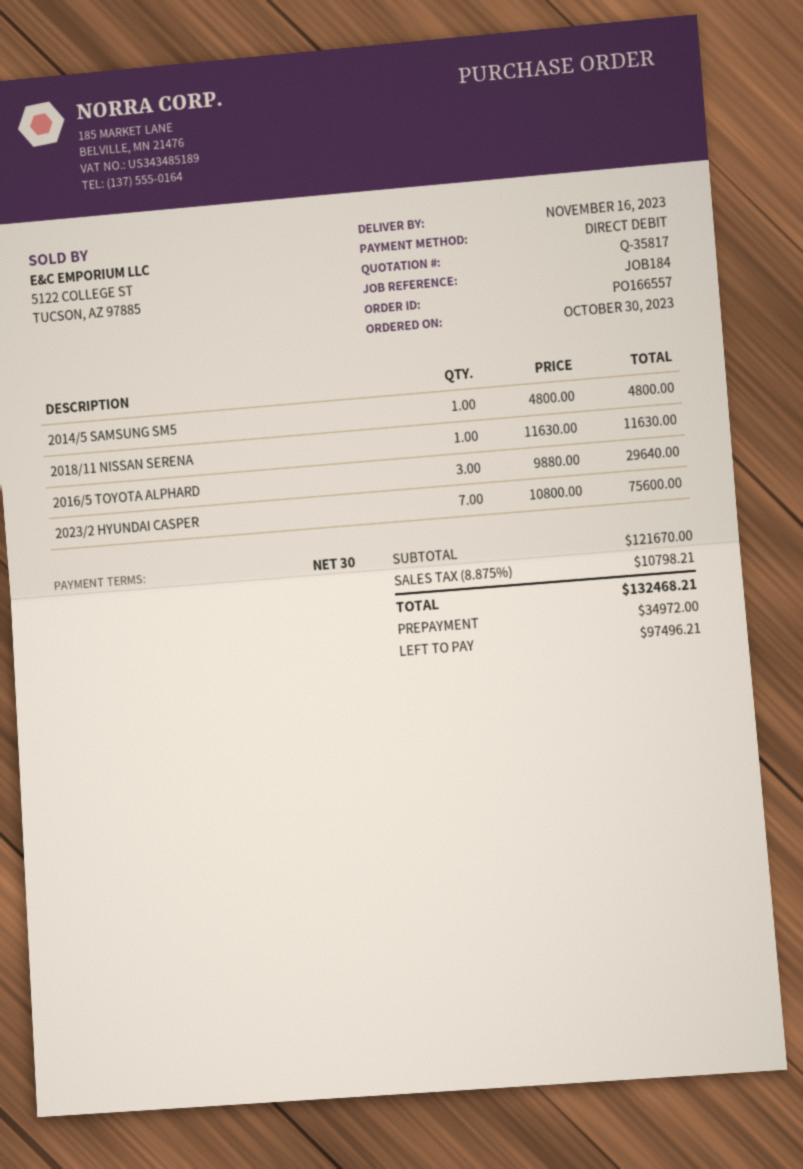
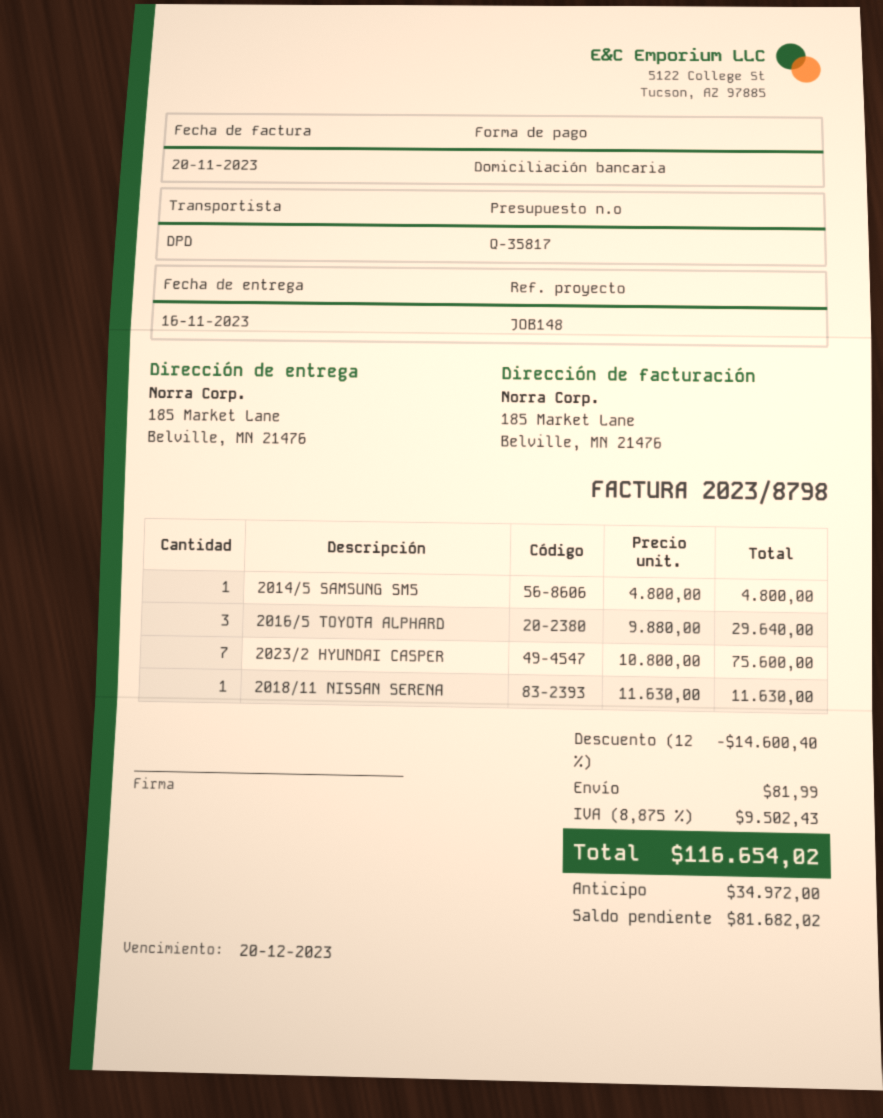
reference: JOB184 -> JOB148
discount: none -> 12% = 14600.40
shipping: none -> 81.99
tax: 8.875% = 10798.21 -> 8.875% = 9502.43
total: 132468.21 -> 116654.02
balance: 97496.21 -> 81682.02

